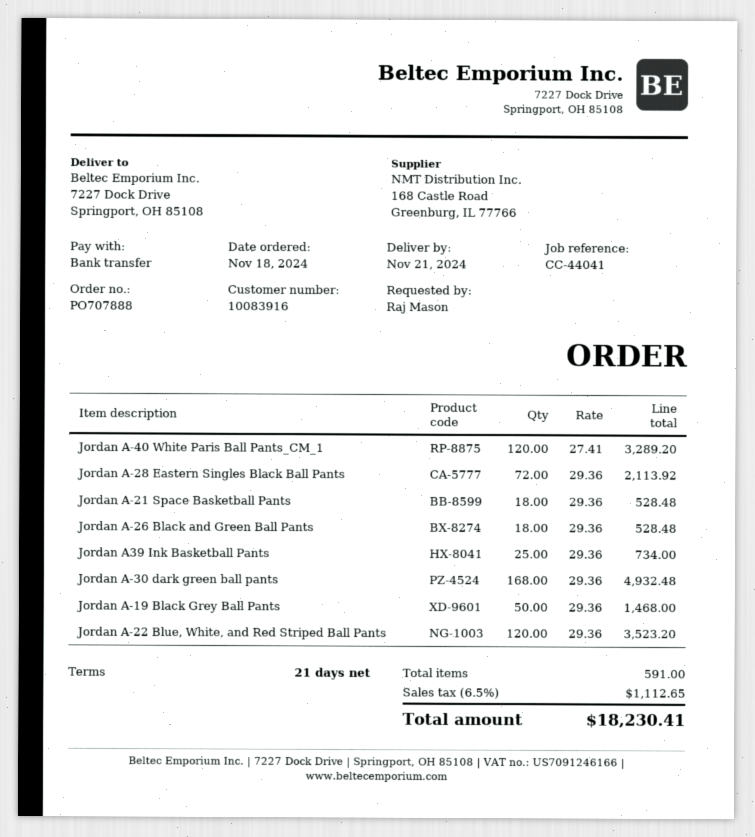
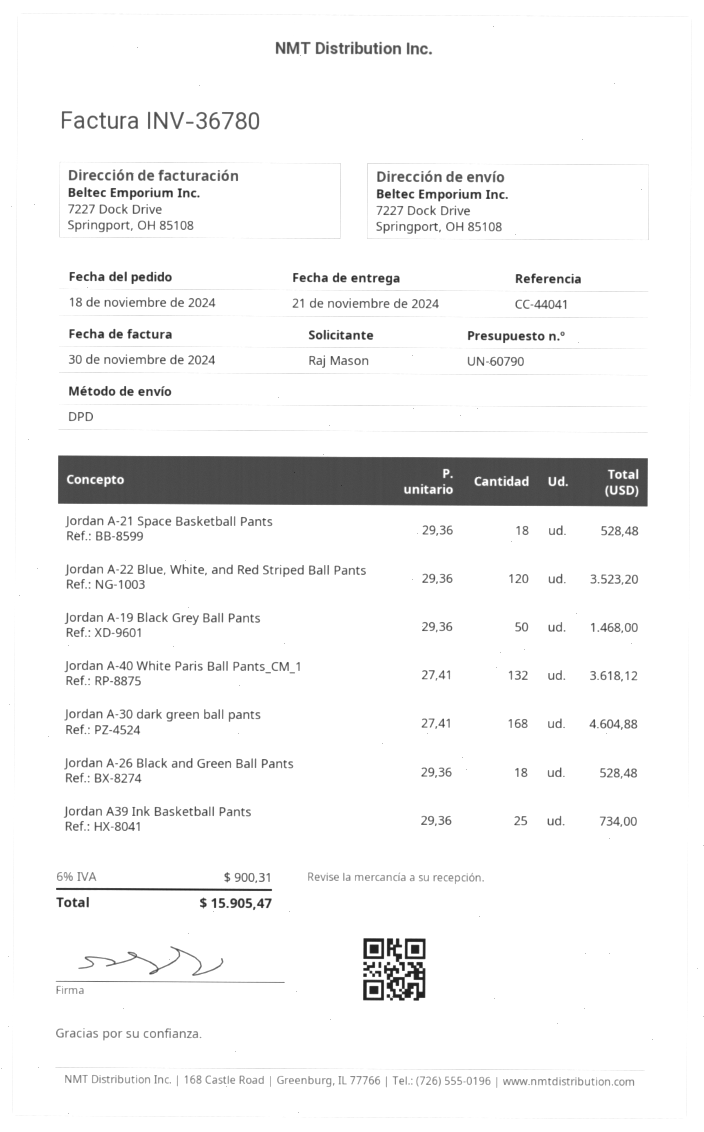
Jordan A-40 White Paris Ball Pants_CM_1: 120 x 27.41 = 3289.20 -> 132 x 27.41 = 3618.12
Jordan A-28 Eastern Singles Black Ball Pants: 72 x 29.36 = 2113.92 -> none
Jordan A-30 dark green ball pants: 168 x 29.36 = 4932.48 -> 168 x 27.41 = 4604.88
tax: 6.5% = 1112.65 -> 6% = 900.31
total: 18230.41 -> 15905.47

